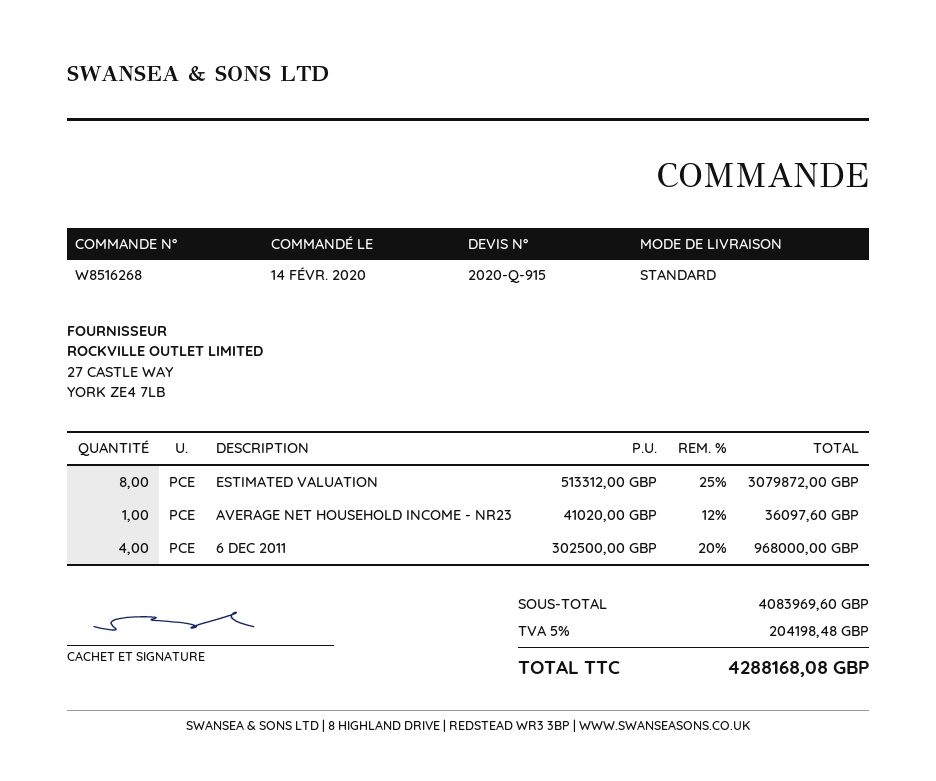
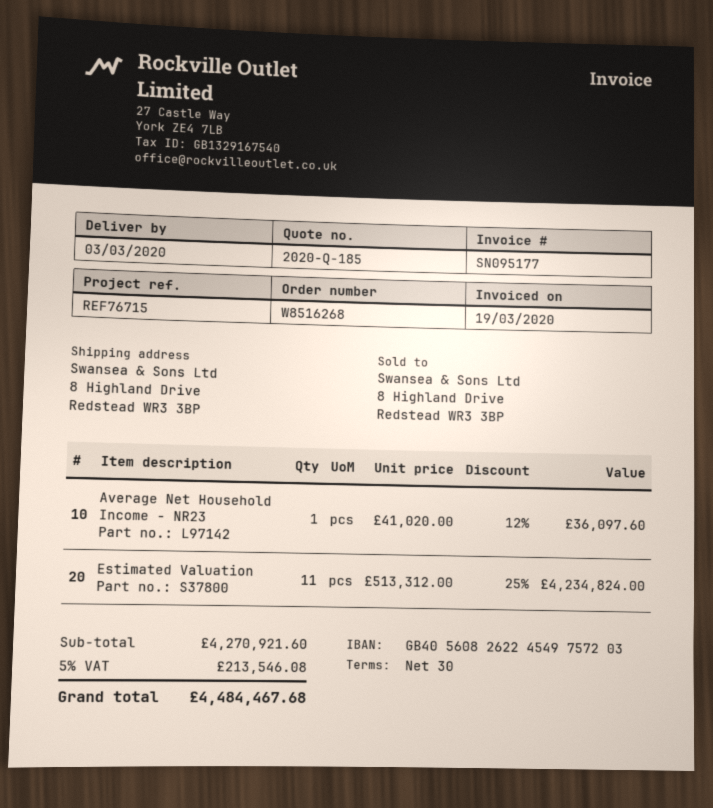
quote number: 2020-Q-915 -> 2020-Q-185
ESTIMATED VALUATION: 8 x 513312.00 - 25% = 3079872.00 -> 11 x 513312.00 - 25% = 4234824.00
6 DEC 2011: 4 x 302500.00 - 20% = 968000.00 -> none
subtotal: 4083969.60 -> 4270921.60
tax: 5% = 204198.48 -> 5% = 213546.08
total: 4288168.08 -> 4484467.68

